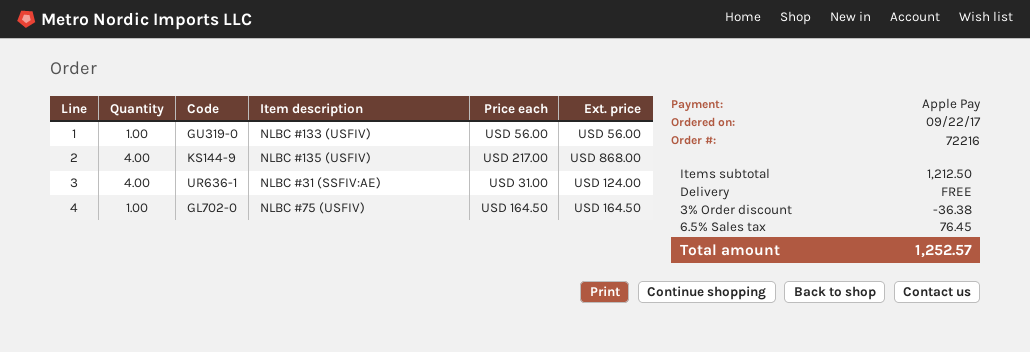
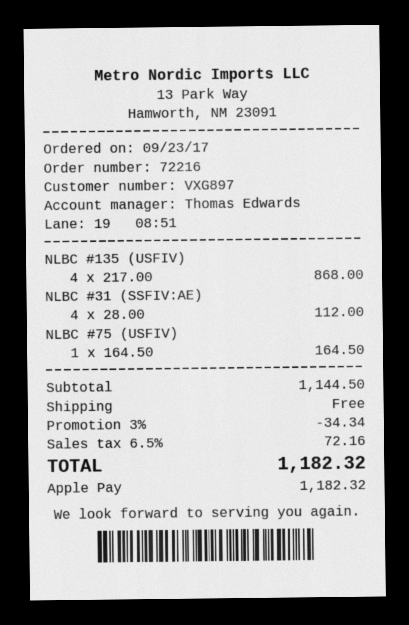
order date: 2017-09-22 -> 2017-09-23
NLBC #133 (USFIV): 1 x 56.00 = 56.00 -> none
NLBC #31 (SSFIV:AE): 4 x 31.00 = 124.00 -> 4 x 28.00 = 112.00
subtotal: 1212.50 -> 1144.50
discount: 3% = 36.38 -> 3% = 34.34
tax: 6.5% = 76.45 -> 6.5% = 72.16
total: 1252.57 -> 1182.32

